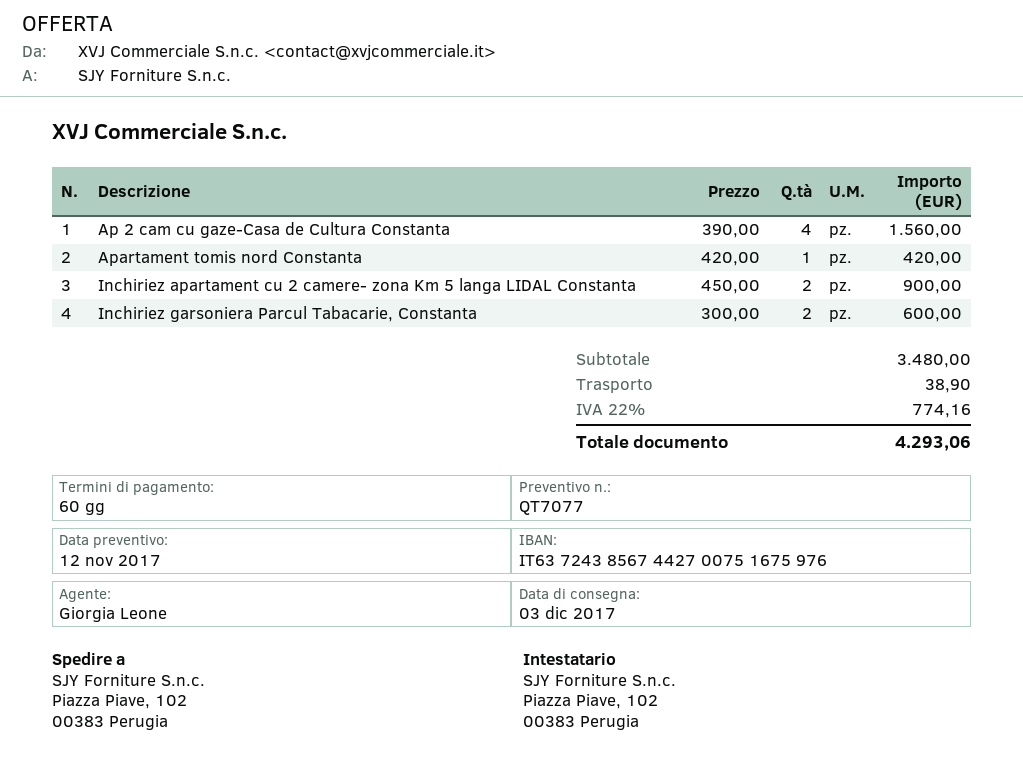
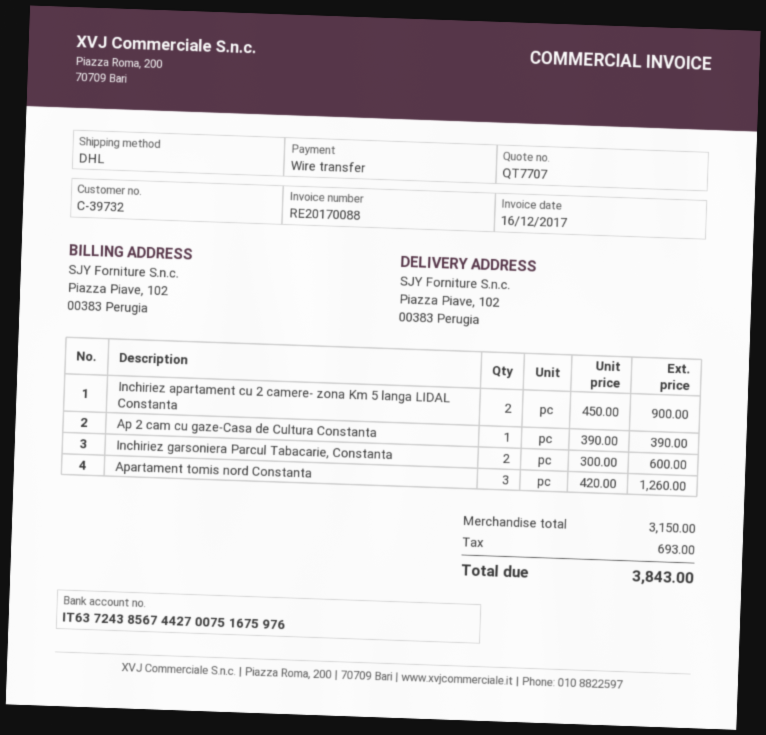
quote number: QT7077 -> QT7707
Ap 2 cam cu gaze-Casa de Cultura Constanta: 4 x 390.00 = 1560.00 -> 1 x 390.00 = 390.00
Apartament tomis nord Constanta: 1 x 420.00 = 420.00 -> 3 x 420.00 = 1260.00
subtotal: 3480.00 -> 3150.00
shipping: 38.90 -> none
tax: 774.16 -> 693.00
total: 4293.06 -> 3843.00

